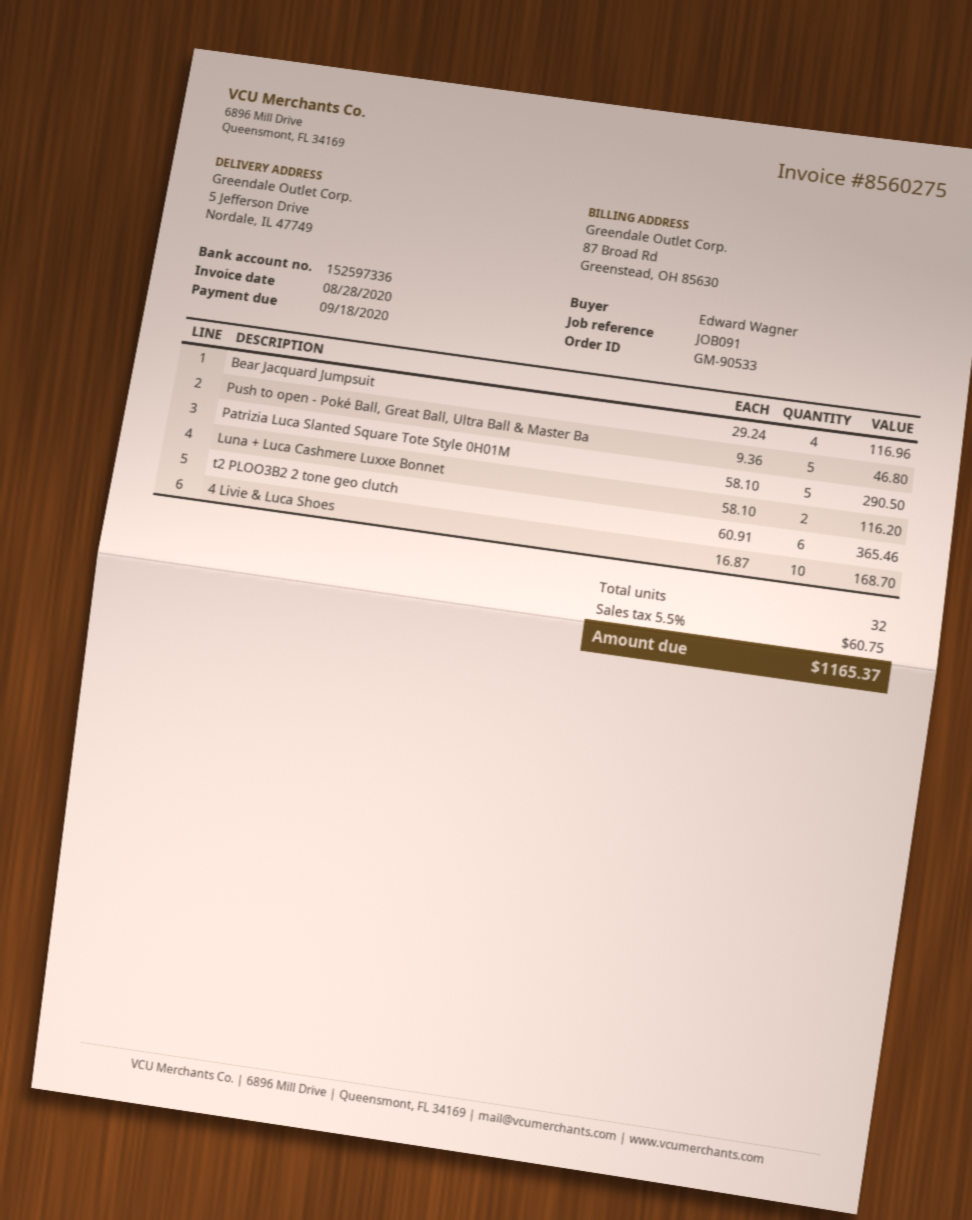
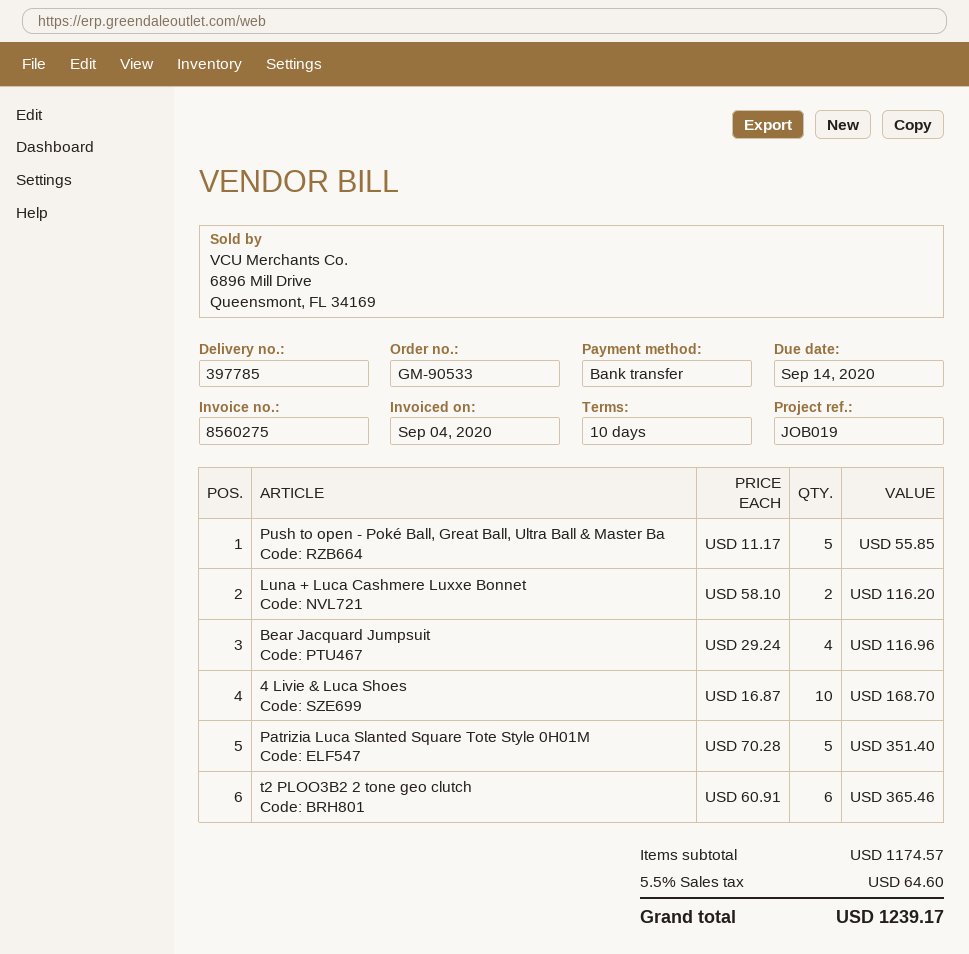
invoice date: 2020-08-28 -> 2020-09-04
due date: 2020-09-18 -> 2020-09-14
reference: JOB091 -> JOB019
Push to open - Poké Ball, Great Ball, Ultra Ball & Master Ba: 5 x 9.36 = 46.80 -> 5 x 11.17 = 55.85
Patrizia Luca Slanted Square Tote Style 0H01M: 5 x 58.10 = 290.50 -> 5 x 70.28 = 351.40
tax: 5.5% = 60.75 -> 5.5% = 64.60
total: 1165.37 -> 1239.17

